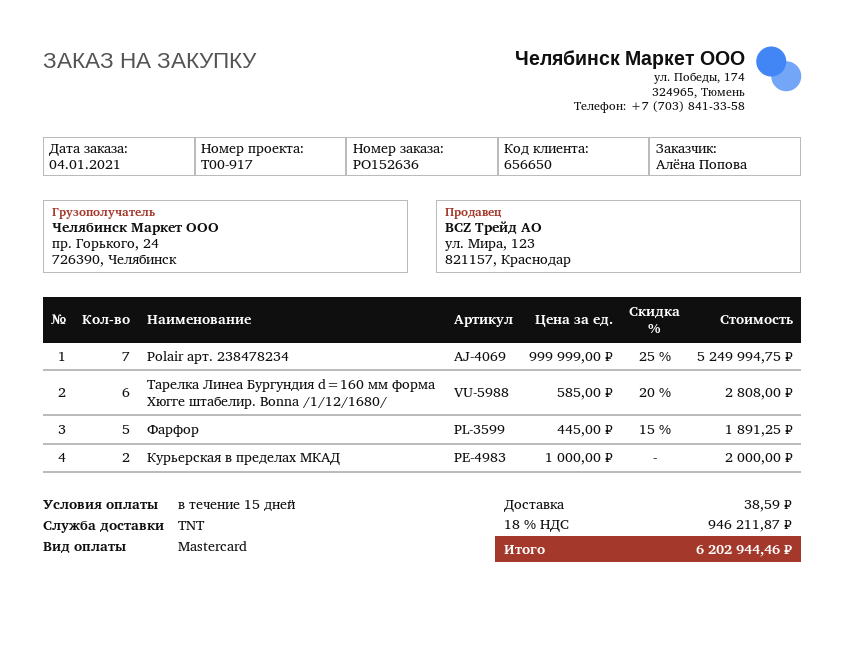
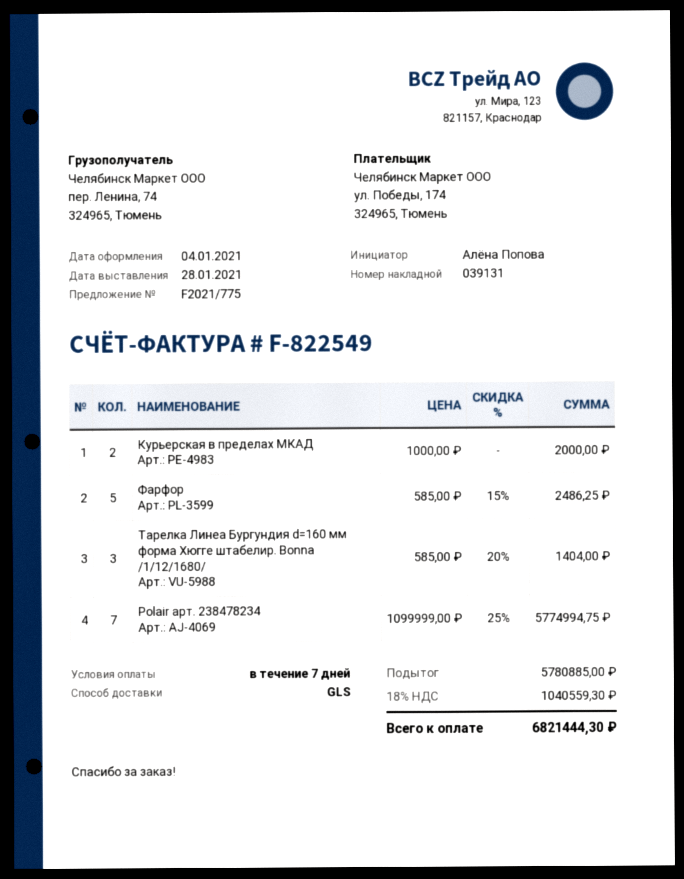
payment terms: 15 days -> 7 days
shipping method: TNT -> GLS
ship to: пр. Горького, 24, 726390, Челябинск -> пер. Ленина, 74, 324965, Тюмень
Polair арт. 238478234: 7 x 999999.00 - 25% = 5249994.75 -> 7 x 1099999.00 - 25% = 5774994.75
Тарелка Линеа Бургундия d=160 мм форма Хюгге штабелир. Bonna /1/12/1680/: 6 x 585.00 - 20% = 2808.00 -> 3 x 585.00 - 20% = 1404.00
Фарфор: 5 x 445.00 - 15% = 1891.25 -> 5 x 585.00 - 15% = 2486.25
shipping: 38.59 -> none
tax: 18% = 946211.87 -> 18% = 1040559.30
total: 6202944.46 -> 6821444.30

